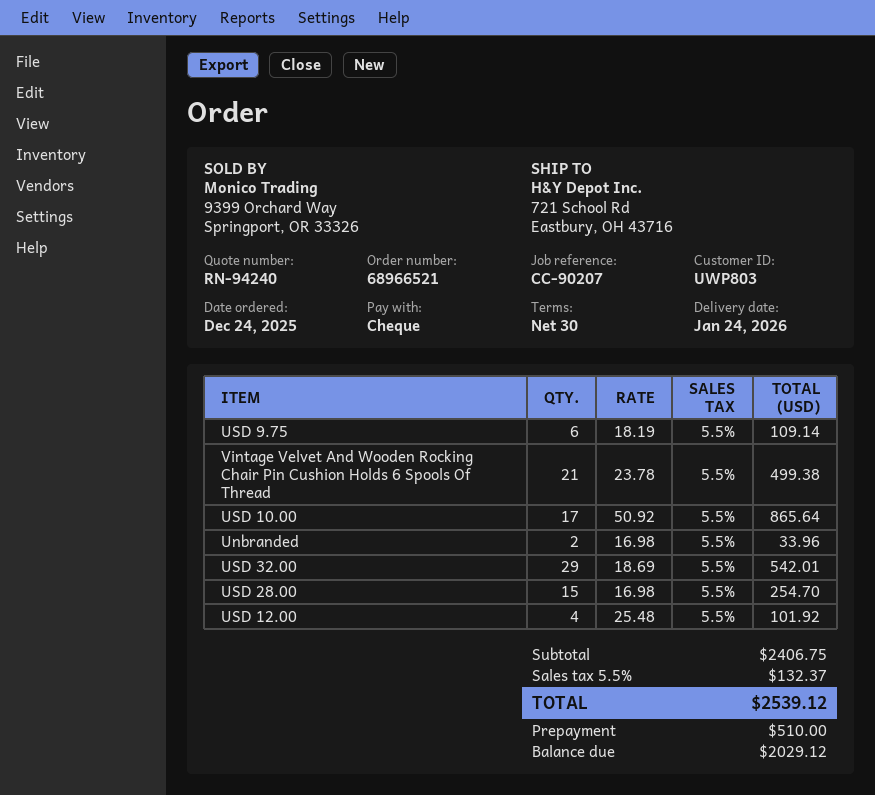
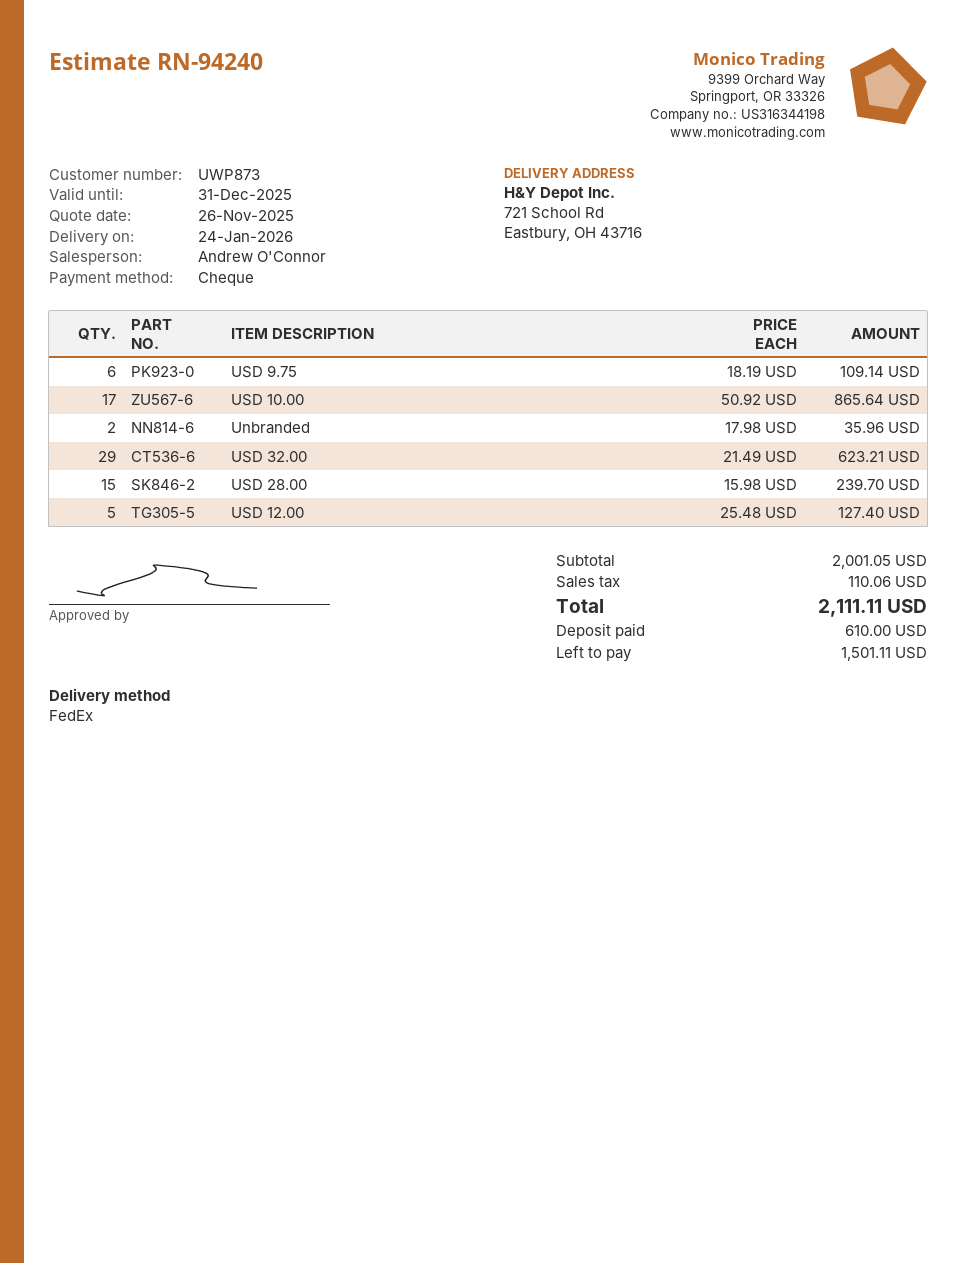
customer number: UWP803 -> UWP873
Vintage Velvet And Wooden Rocking Chair Pin Cushion Holds 6 Spools Of Thread: 21 x 23.78 = 499.38 -> none
Unbranded: 2 x 16.98 = 33.96 -> 2 x 17.98 = 35.96
USD 32.00: 29 x 18.69 = 542.01 -> 29 x 21.49 = 623.21
USD 28.00: 15 x 16.98 = 254.70 -> 15 x 15.98 = 239.70
USD 12.00: 4 x 25.48 = 101.92 -> 5 x 25.48 = 127.40
subtotal: 2406.75 -> 2001.05
tax: 132.37 -> 110.06
total: 2539.12 -> 2111.11
deposit: 510.00 -> 610.00
balance: 2029.12 -> 1501.11

